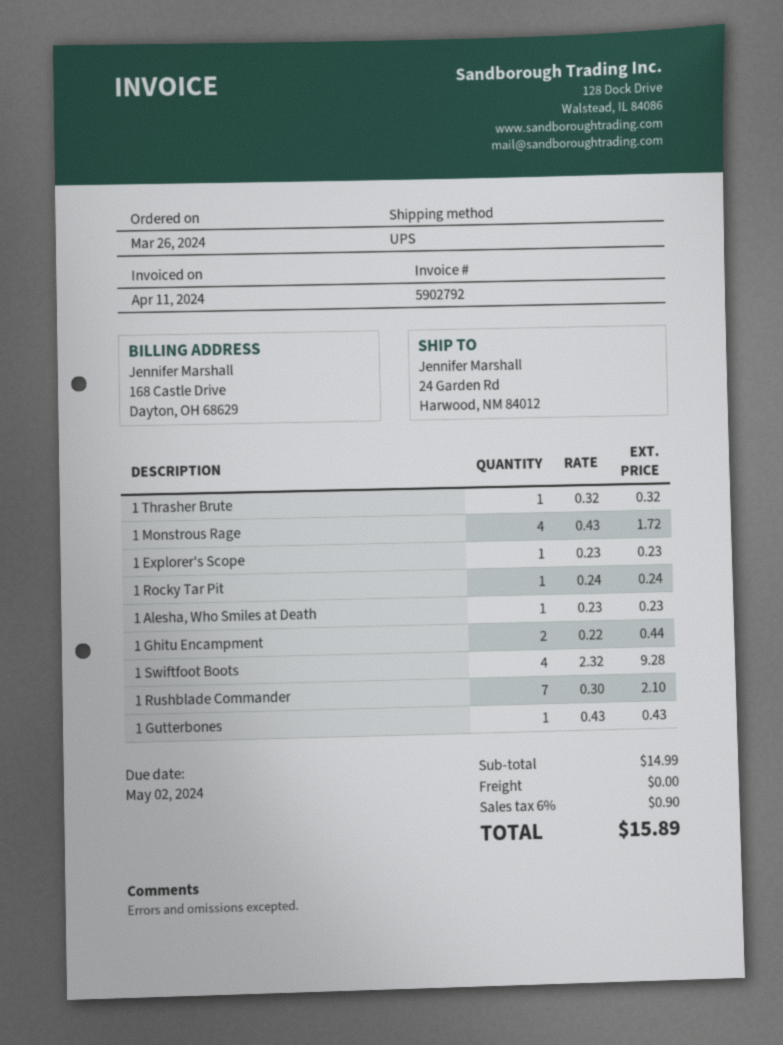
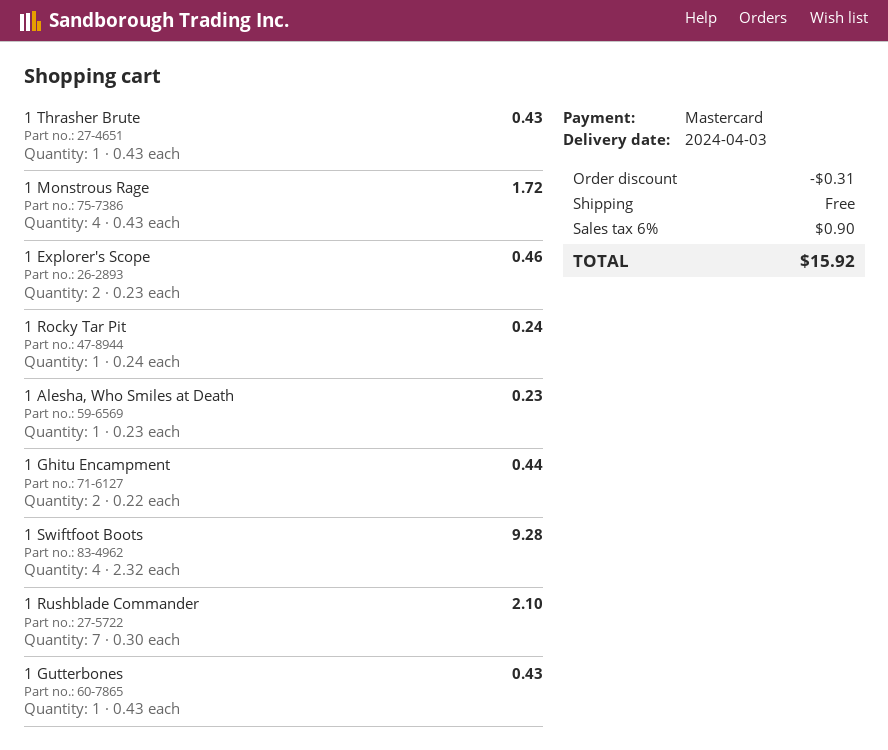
1 Thrasher Brute: 1 x 0.32 = 0.32 -> 1 x 0.43 = 0.43
1 Explorer's Scope: 1 x 0.23 = 0.23 -> 2 x 0.23 = 0.46
discount: none -> 0.31
total: 15.89 -> 15.92

